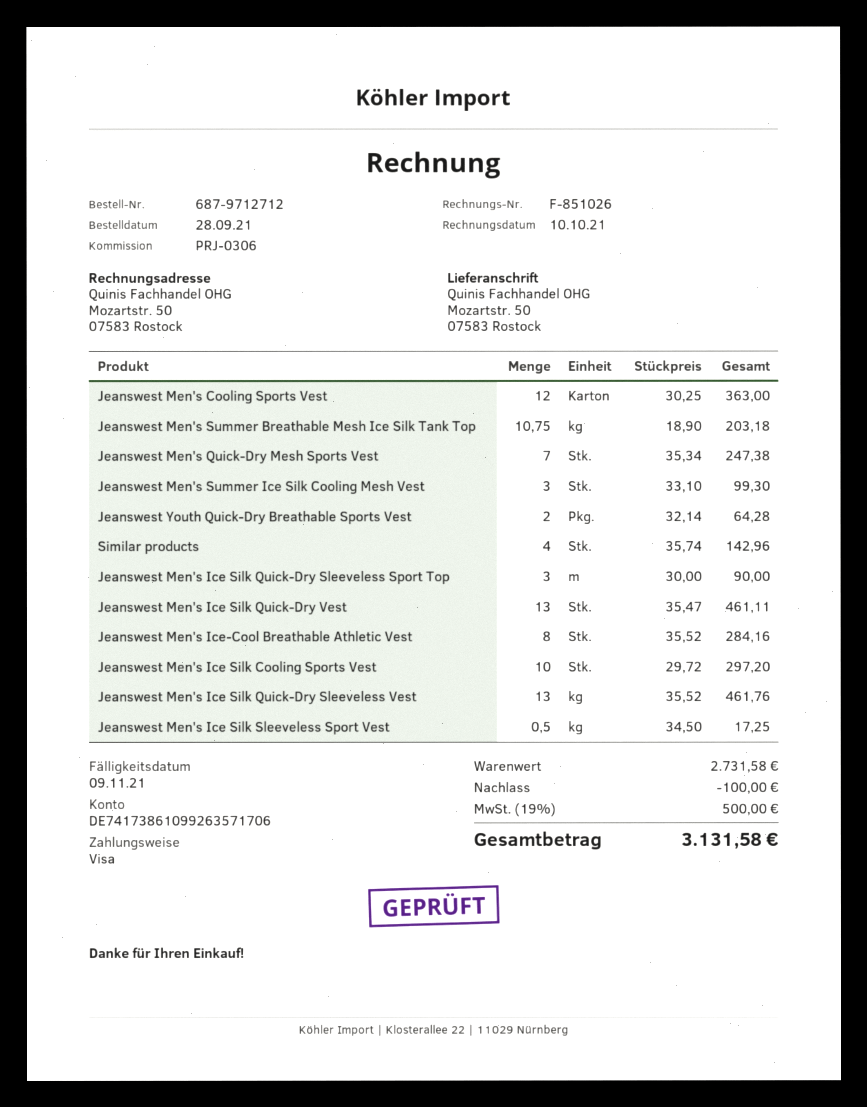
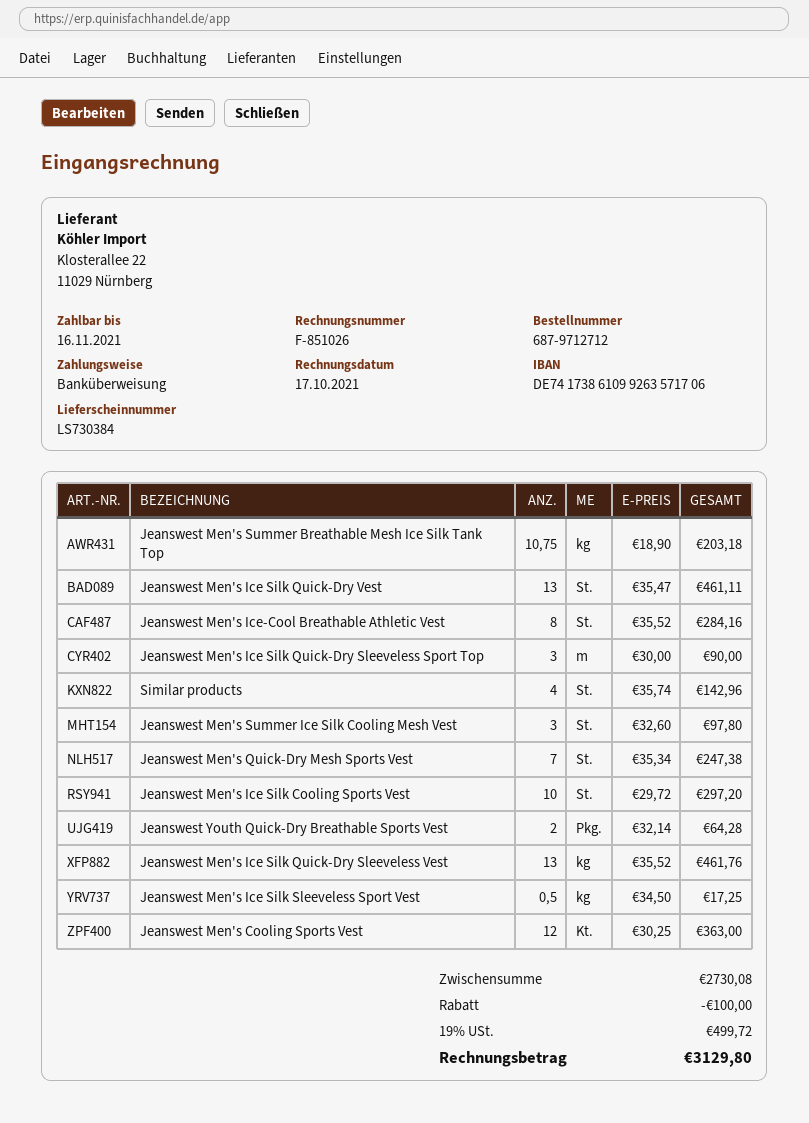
invoice date: 2021-10-10 -> 2021-10-17
due date: 2021-11-09 -> 2021-11-16
payment method: Visa -> bank transfer
Jeanswest Men's Summer Ice Silk Cooling Mesh Vest: 3 x 33.10 = 99.30 -> 3 x 32.60 = 97.80
subtotal: 2731.58 -> 2730.08
tax: 19% = 500.00 -> 19% = 499.72
total: 3131.58 -> 3129.80

